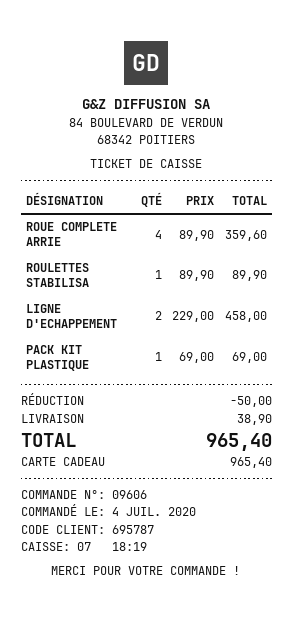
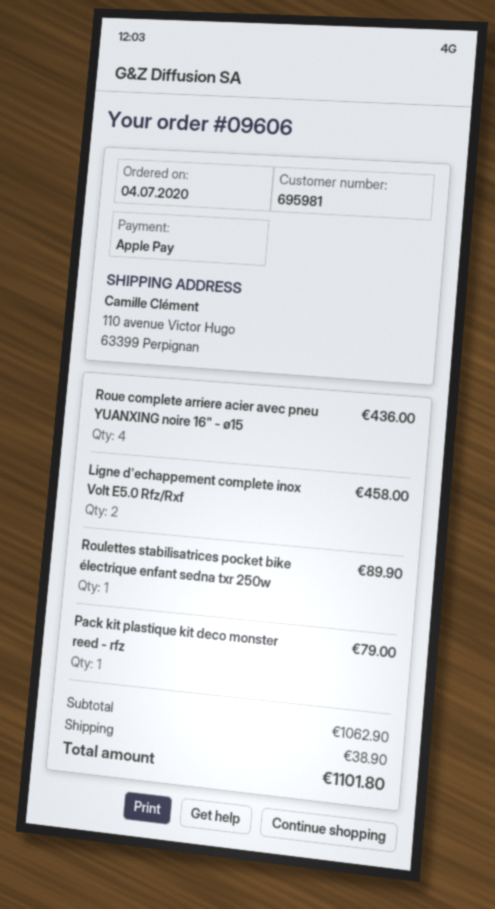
customer number: 695787 -> 695981
payment method: gift card -> Apple Pay
ROUE COMPLETE ARRIE: 4 for 359.60 -> 4 for 436.00
PACK KIT PLASTIQUE: 1 for 69.00 -> 1 for 79.00
discount: 50.00 -> none
total: 965.40 -> 1101.80

